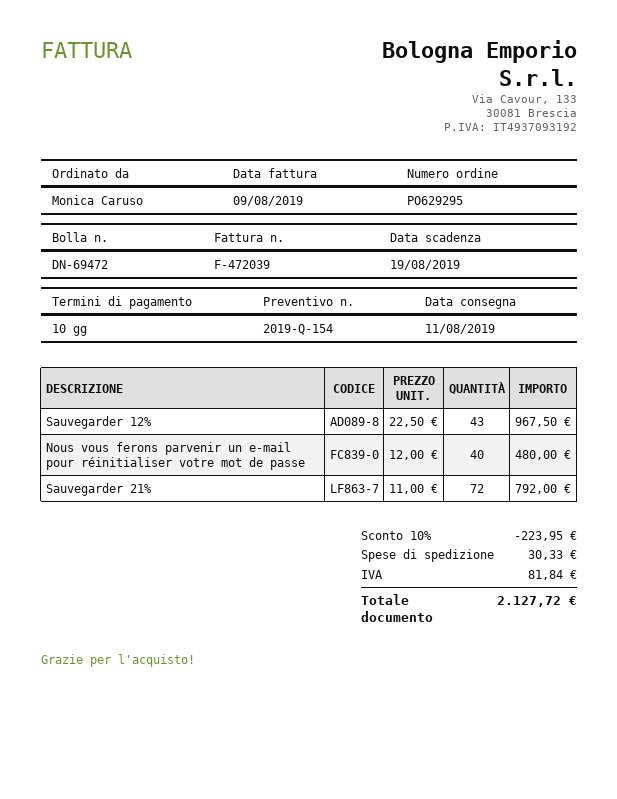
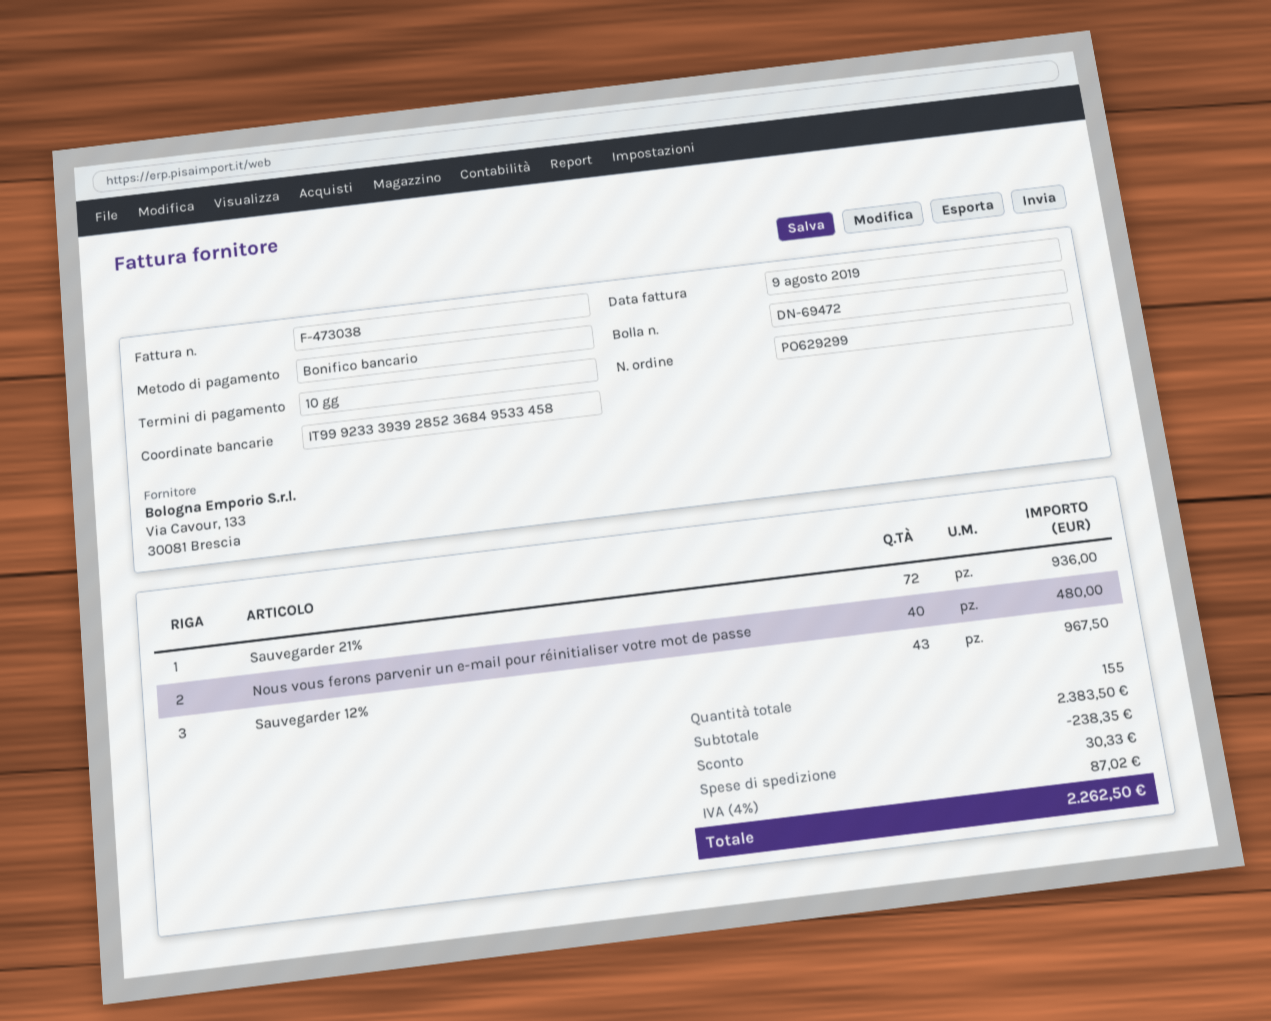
order number: PO629295 -> PO629299
invoice number: F-472039 -> F-473038
Sauvegarder 21%: 72 for 792.00 -> 72 for 936.00
discount: 223.95 -> 238.35
tax: 81.84 -> 87.02
total: 2127.72 -> 2262.50

